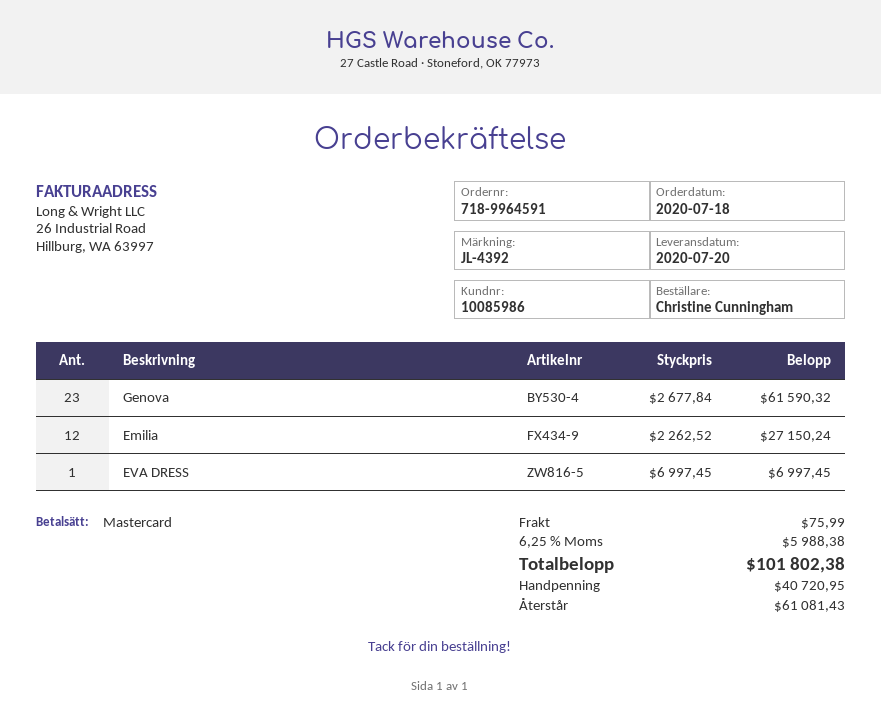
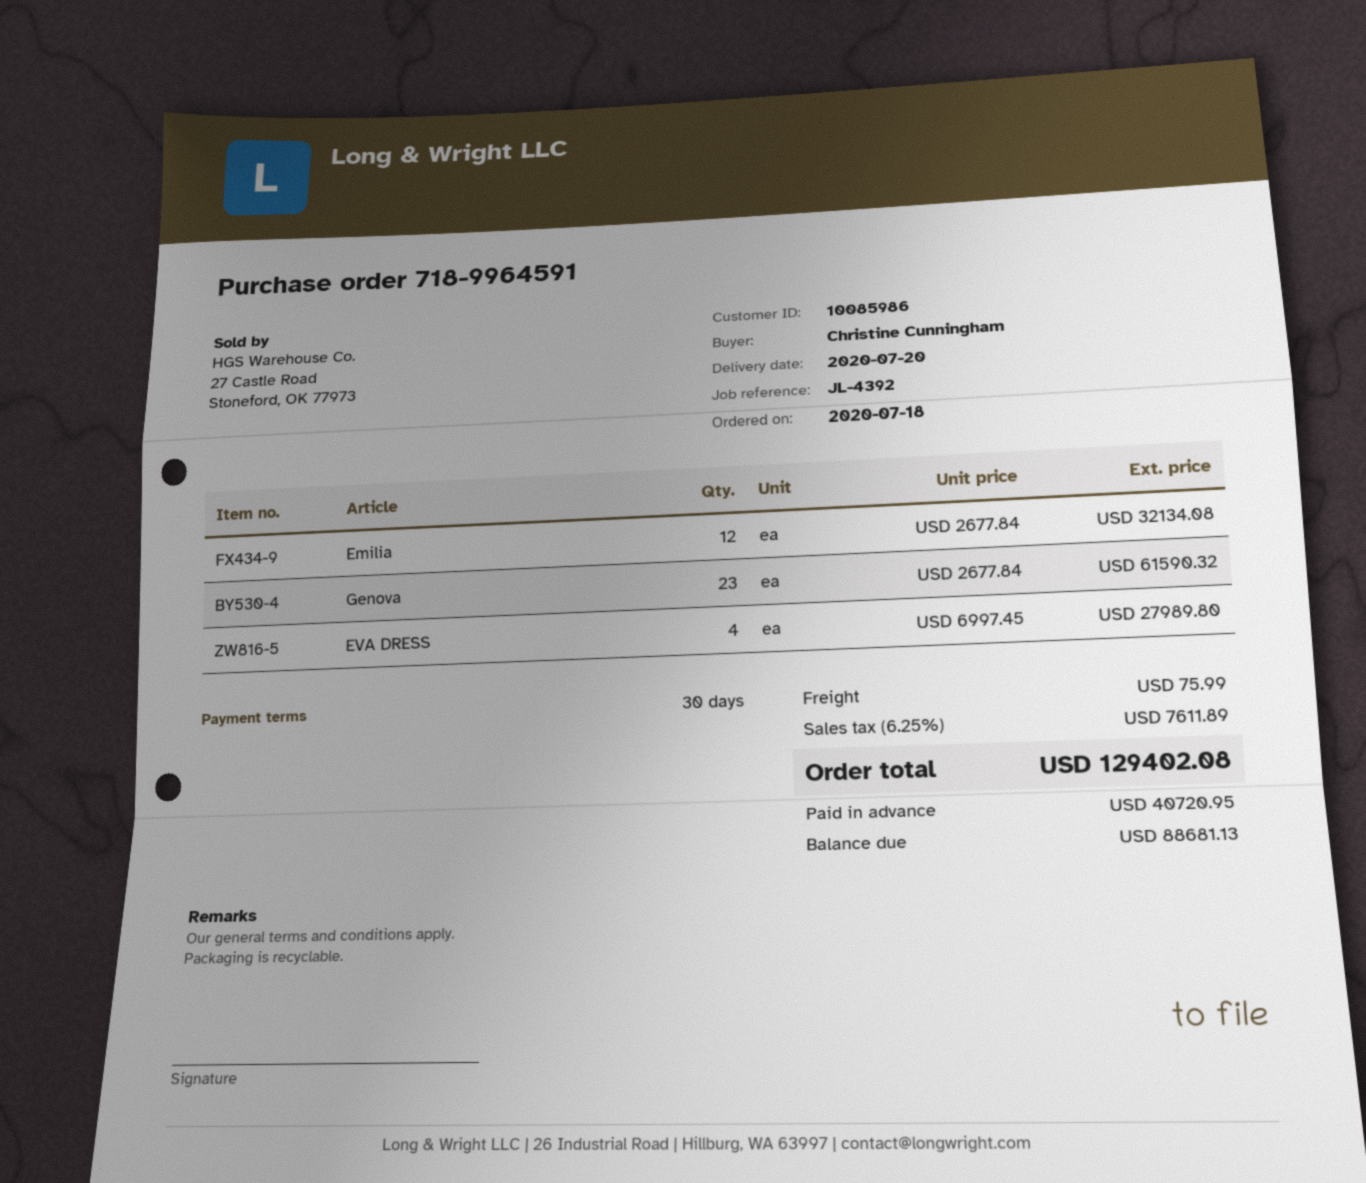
Emilia: 12 x 2262.52 = 27150.24 -> 12 x 2677.84 = 32134.08
EVA DRESS: 1 x 6997.45 = 6997.45 -> 4 x 6997.45 = 27989.80
tax: 6.25% = 5988.38 -> 6.25% = 7611.89
total: 101802.38 -> 129402.08
balance: 61081.43 -> 88681.13

